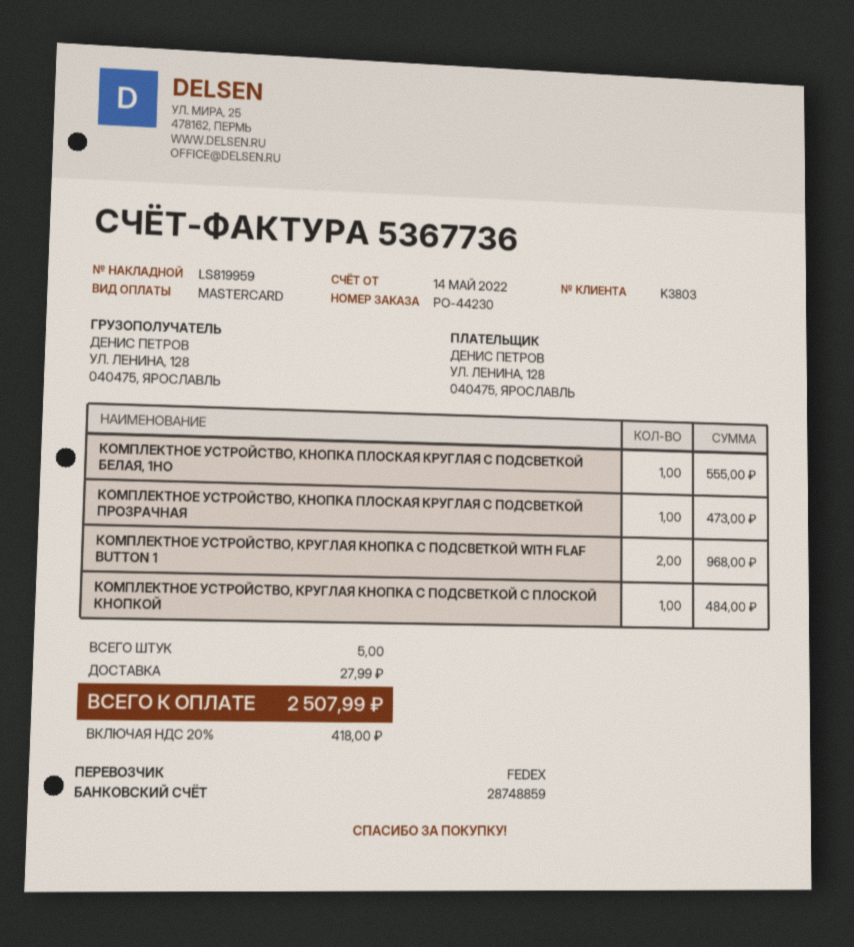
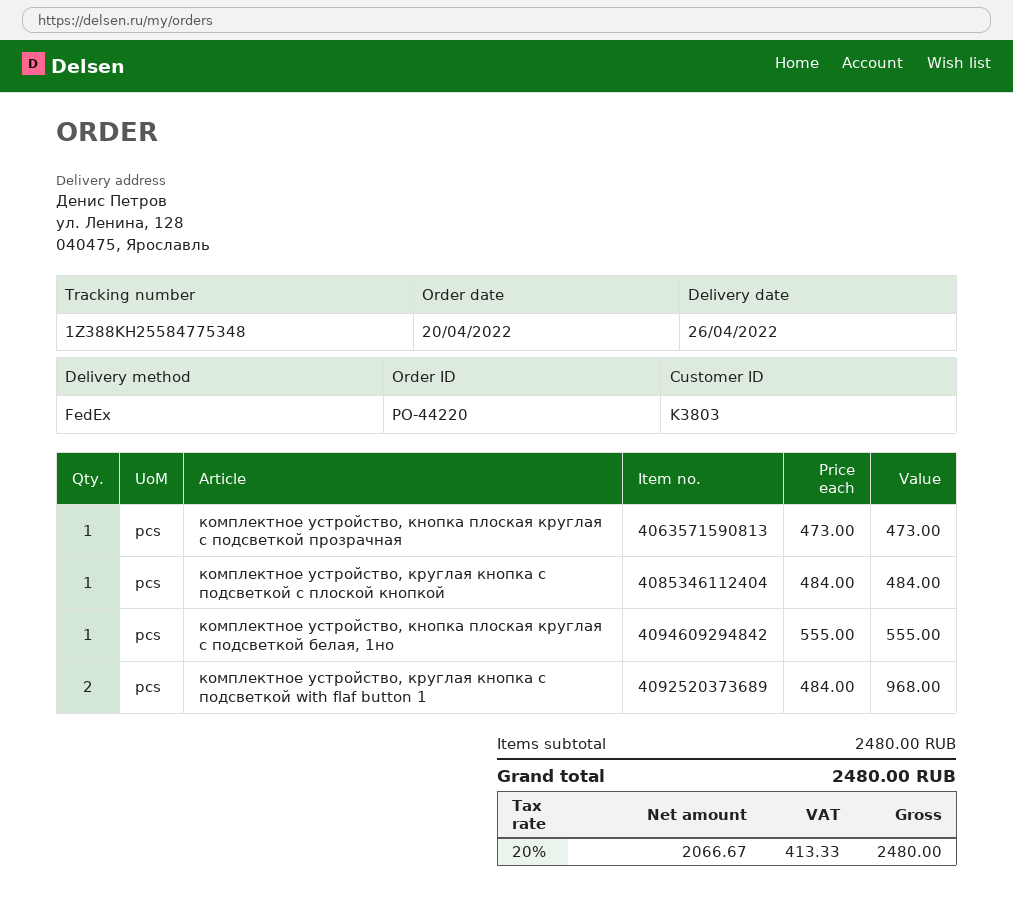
order number: PO-44230 -> PO-44220
shipping: 27.99 -> none
tax: 20% = 418.00 -> 20% = 413.33
total: 2507.99 -> 2480.00

